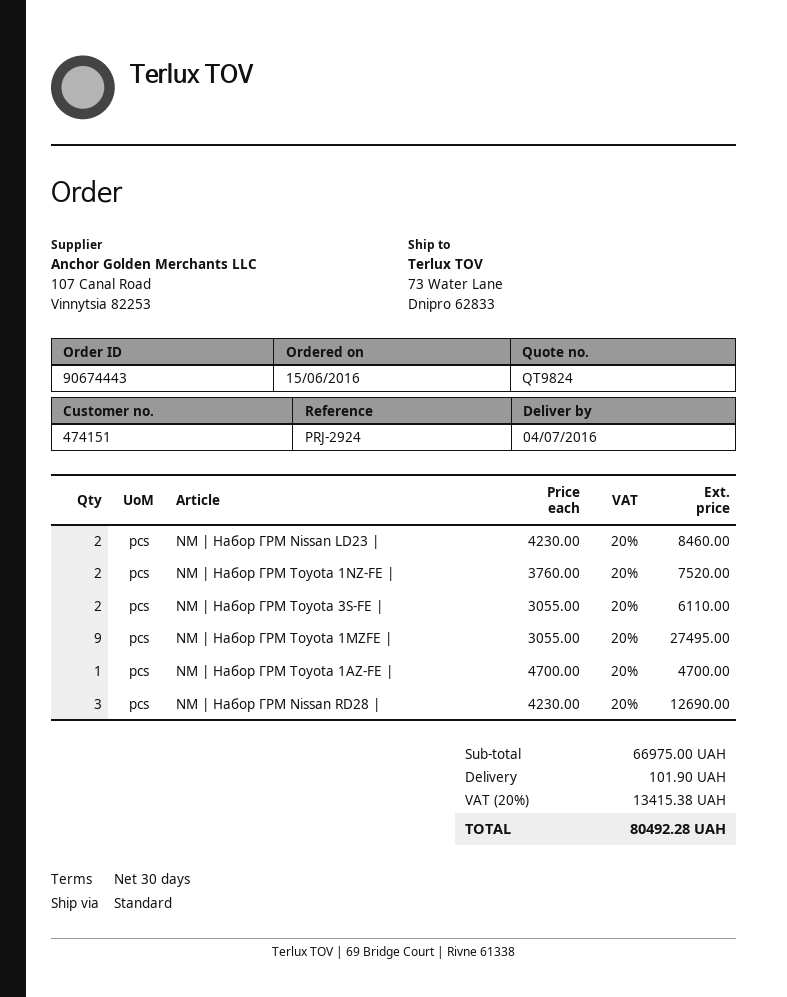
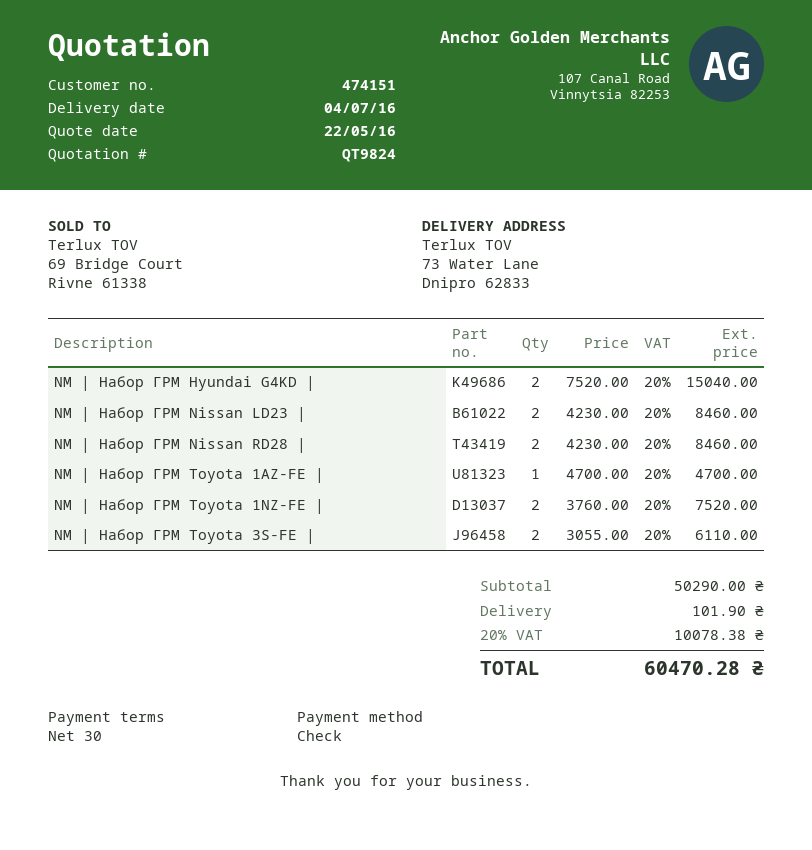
NM | Набор ГРМ Toyota 1MZFE |: 9 x 3055.00 = 27495.00 -> none
NM | Набор ГРМ Nissan RD28 |: 3 x 4230.00 = 12690.00 -> 2 x 4230.00 = 8460.00
NM | Набор ГРМ Hyundai G4KD |: none -> 2 x 7520.00 = 15040.00
subtotal: 66975.00 -> 50290.00
tax: 20% = 13415.38 -> 20% = 10078.38
total: 80492.28 -> 60470.28

